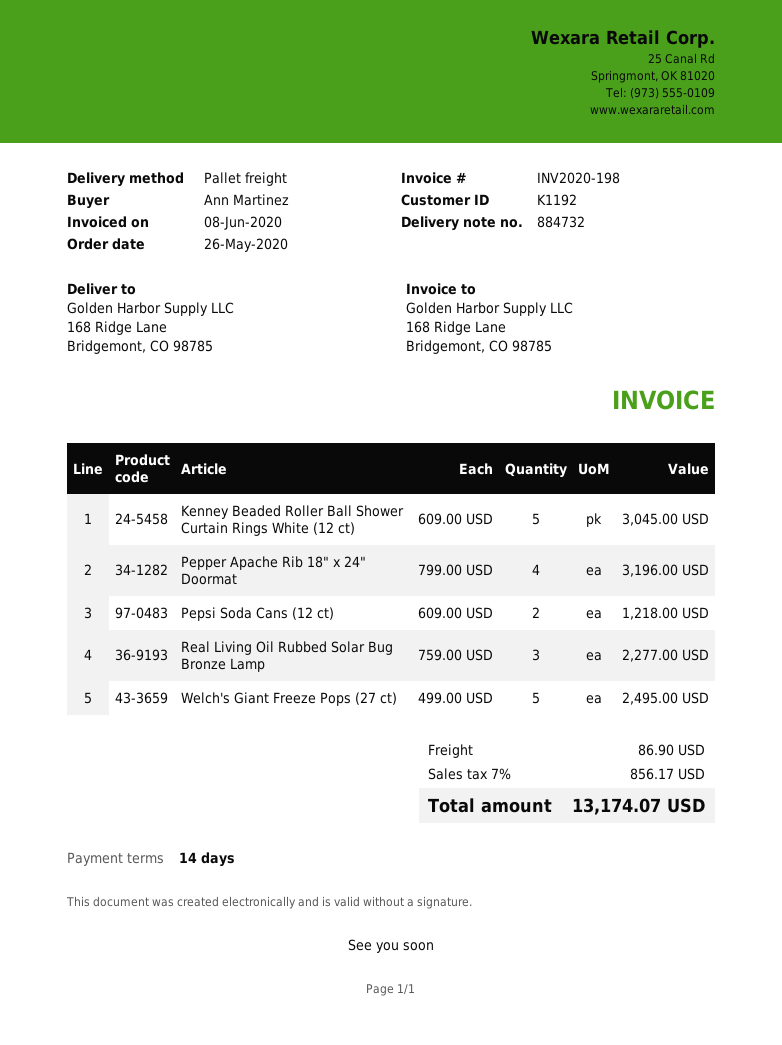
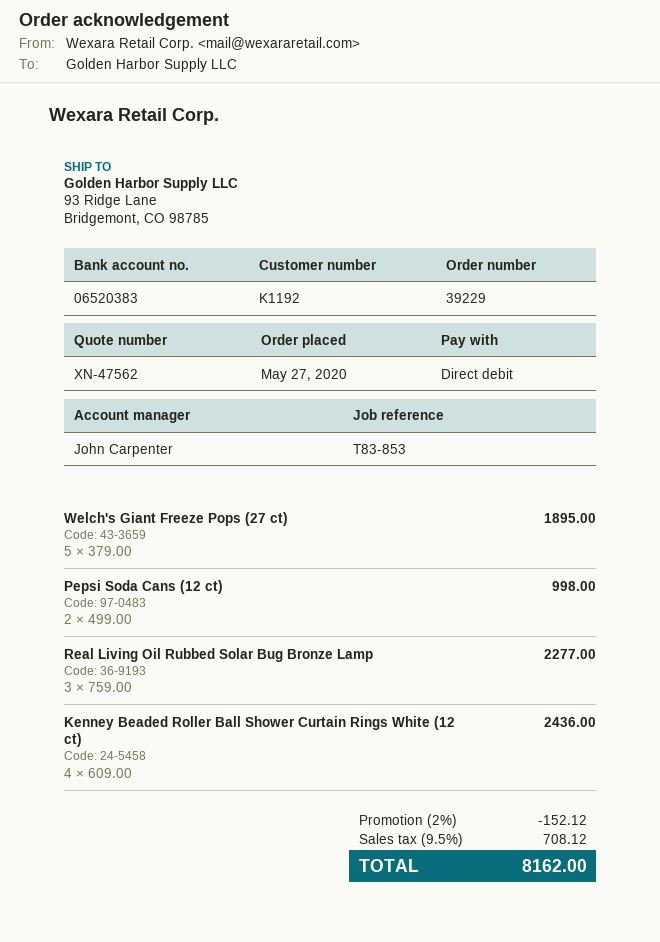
order date: 2020-05-26 -> 2020-05-27
ship to: 168 Ridge Lane, Bridgemont, CO 98785 -> 93 Ridge Lane, Bridgemont, CO 98785
Kenney Beaded Roller Ball Shower Curtain Rings White (12 ct): 5 x 609.00 = 3045.00 -> 4 x 609.00 = 2436.00
Pepper Apache Rib 18" x 24" Doormat: 4 x 799.00 = 3196.00 -> none
Pepsi Soda Cans (12 ct): 2 x 609.00 = 1218.00 -> 2 x 499.00 = 998.00
Welch's Giant Freeze Pops (27 ct): 5 x 499.00 = 2495.00 -> 5 x 379.00 = 1895.00
discount: none -> 2% = 152.12
shipping: 86.90 -> none
tax: 7% = 856.17 -> 9.5% = 708.12
total: 13174.07 -> 8162.00

